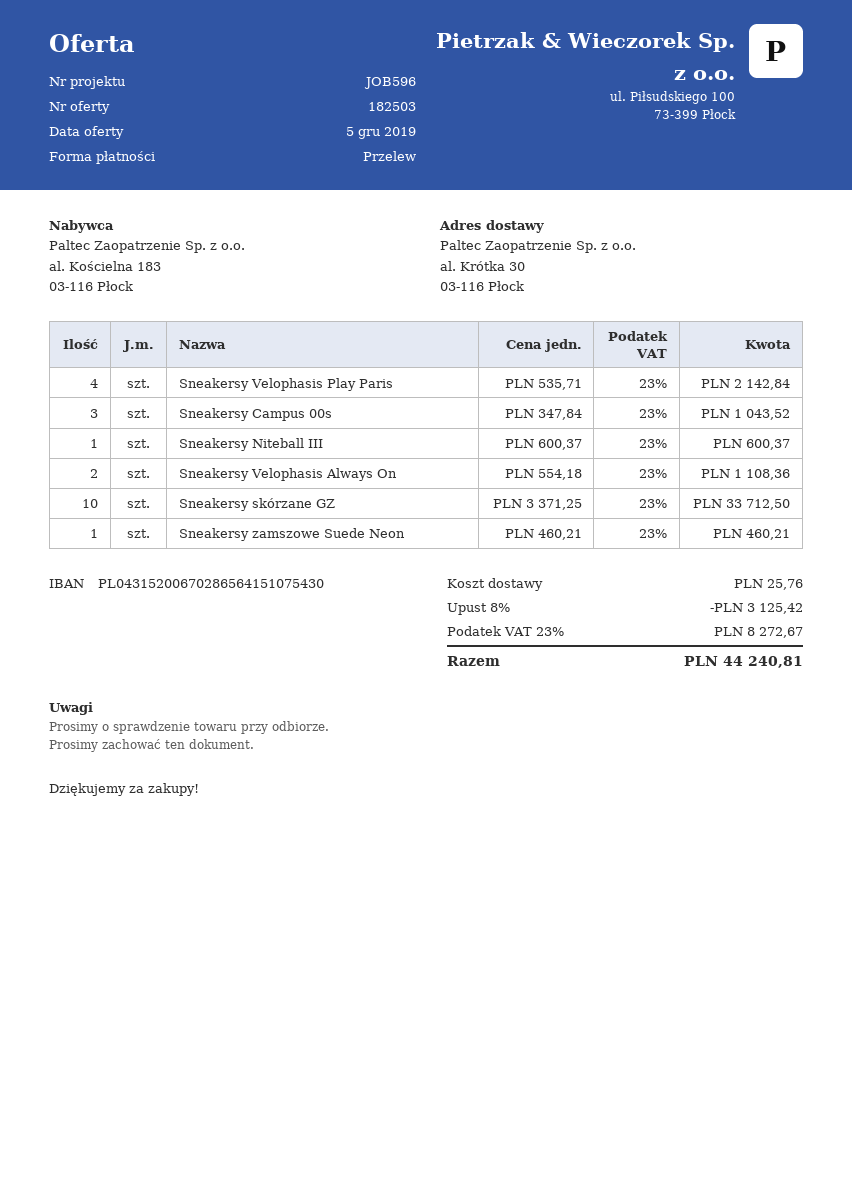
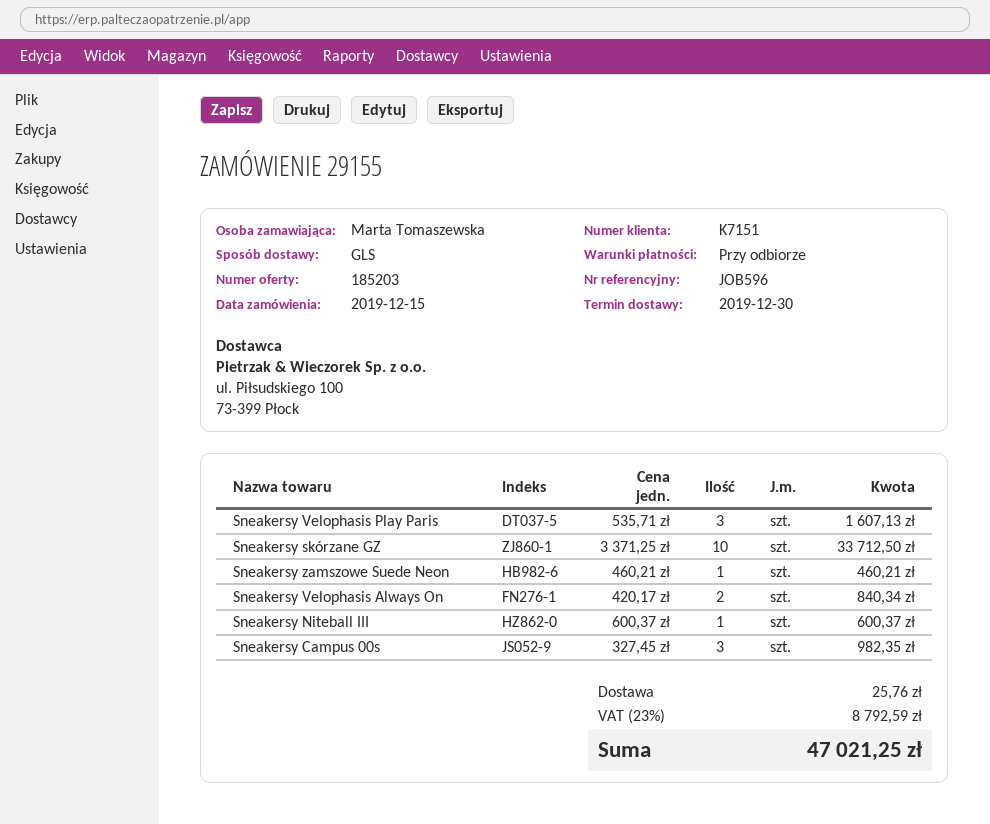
quote number: 182503 -> 185203
Sneakersy Velophasis Play Paris: 4 x 535.71 = 2142.84 -> 3 x 535.71 = 1607.13
Sneakersy Campus 00s: 3 x 347.84 = 1043.52 -> 3 x 327.45 = 982.35
Sneakersy Velophasis Always On: 2 x 554.18 = 1108.36 -> 2 x 420.17 = 840.34
discount: 8% = 3125.42 -> none
tax: 23% = 8272.67 -> 23% = 8792.59
total: 44240.81 -> 47021.25

